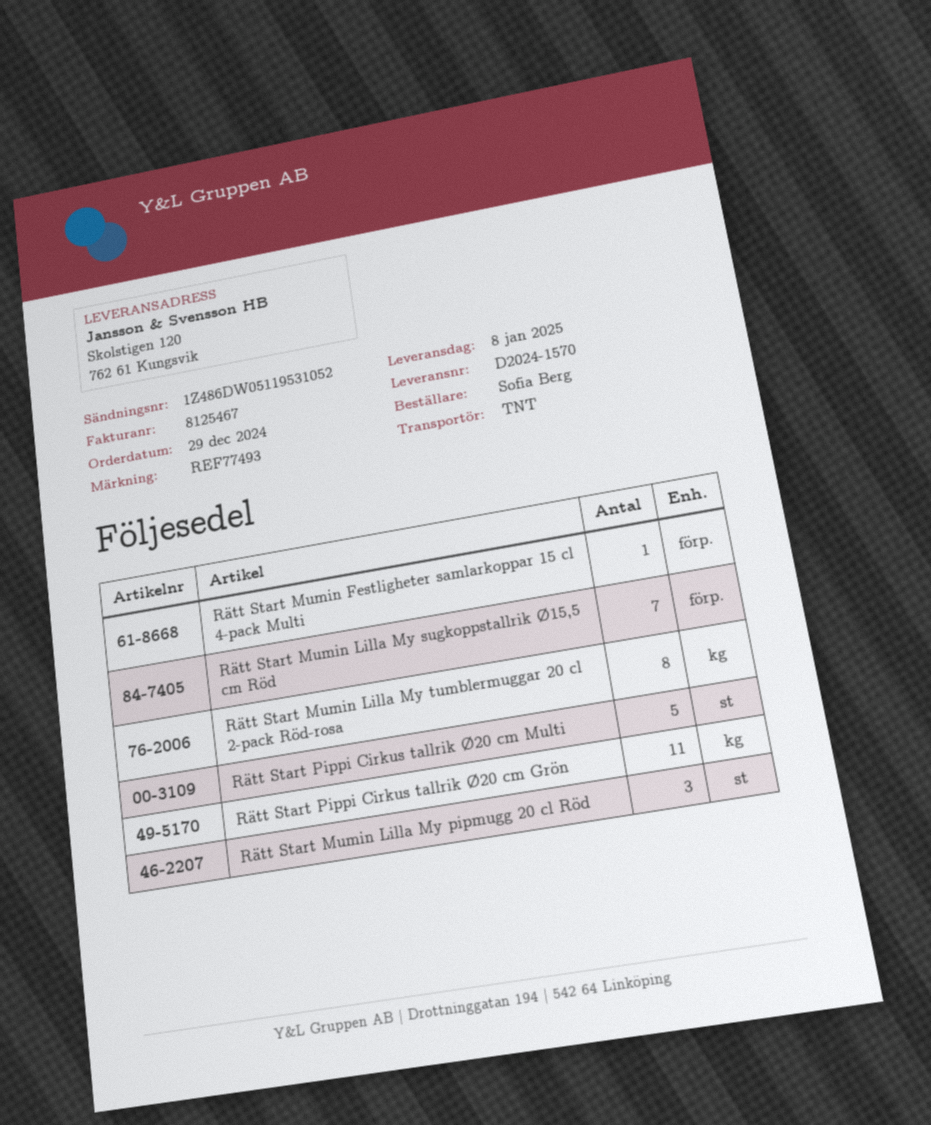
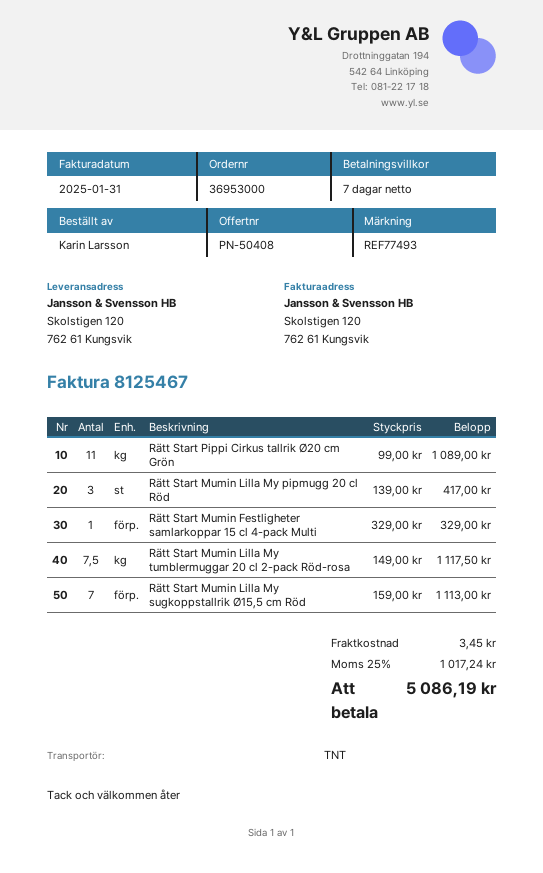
ordered by: Sofia Berg -> Karin Larsson
Rätt Start Mumin Lilla My tumblermuggar 20 cl 2-pack Röd-rosa: 8 -> 7.5
Rätt Start Pippi Cirkus tallrik Ø20 cm Multi: 5 -> none

